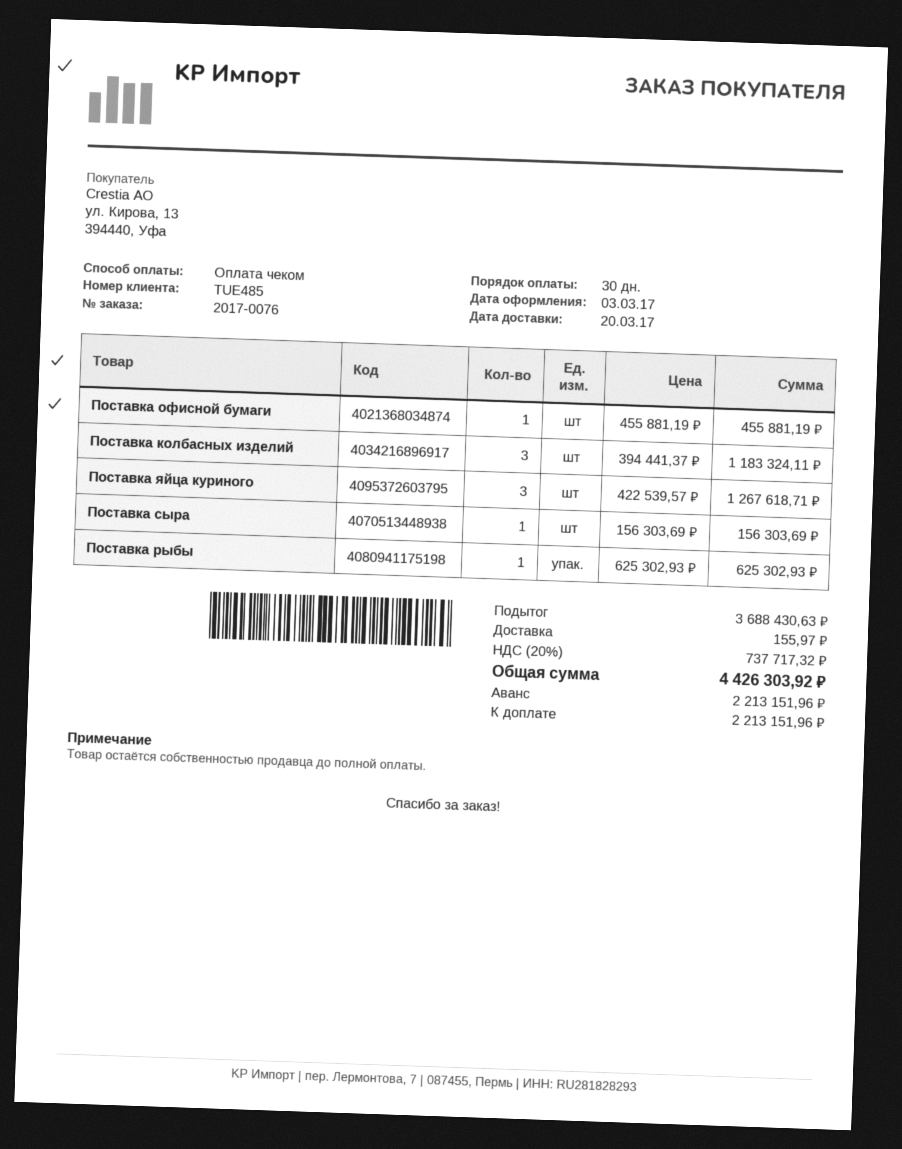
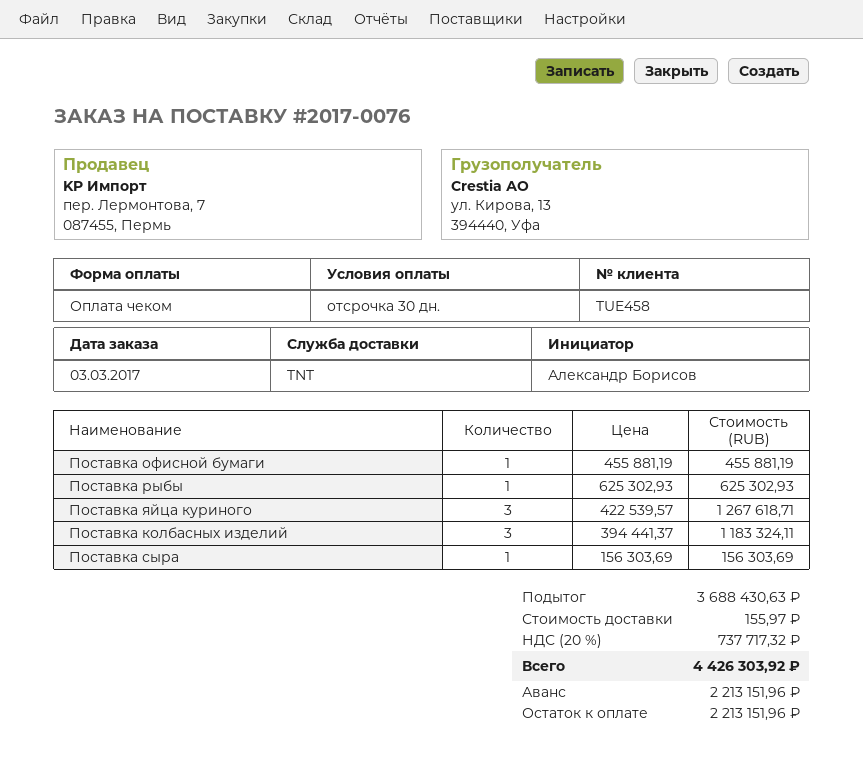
customer number: TUE485 -> TUE458

